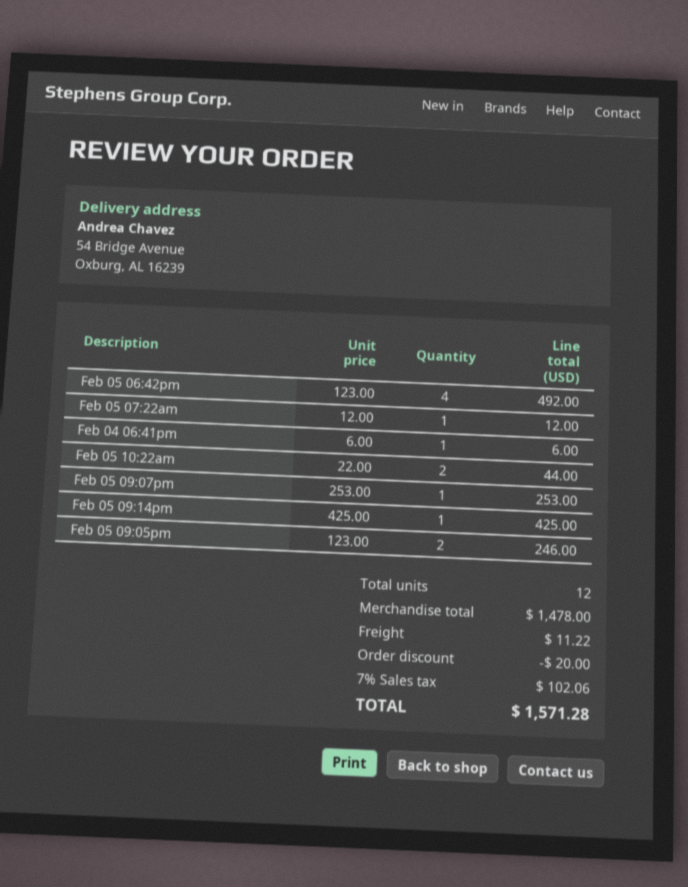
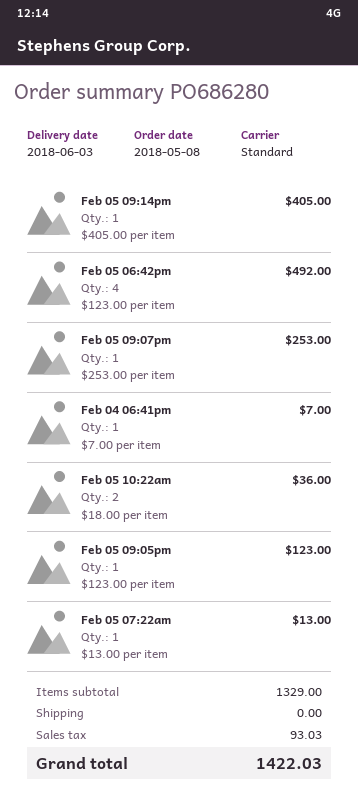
Feb 05 07:22am: 1 x 12.00 = 12.00 -> 1 x 13.00 = 13.00
Feb 04 06:41pm: 1 x 6.00 = 6.00 -> 1 x 7.00 = 7.00
Feb 05 10:22am: 2 x 22.00 = 44.00 -> 2 x 18.00 = 36.00
Feb 05 09:14pm: 1 x 425.00 = 425.00 -> 1 x 405.00 = 405.00
Feb 05 09:05pm: 2 x 123.00 = 246.00 -> 1 x 123.00 = 123.00
subtotal: 1478.00 -> 1329.00
discount: 20.00 -> none
shipping: 11.22 -> 0.00
tax: 102.06 -> 93.03
total: 1571.28 -> 1422.03

